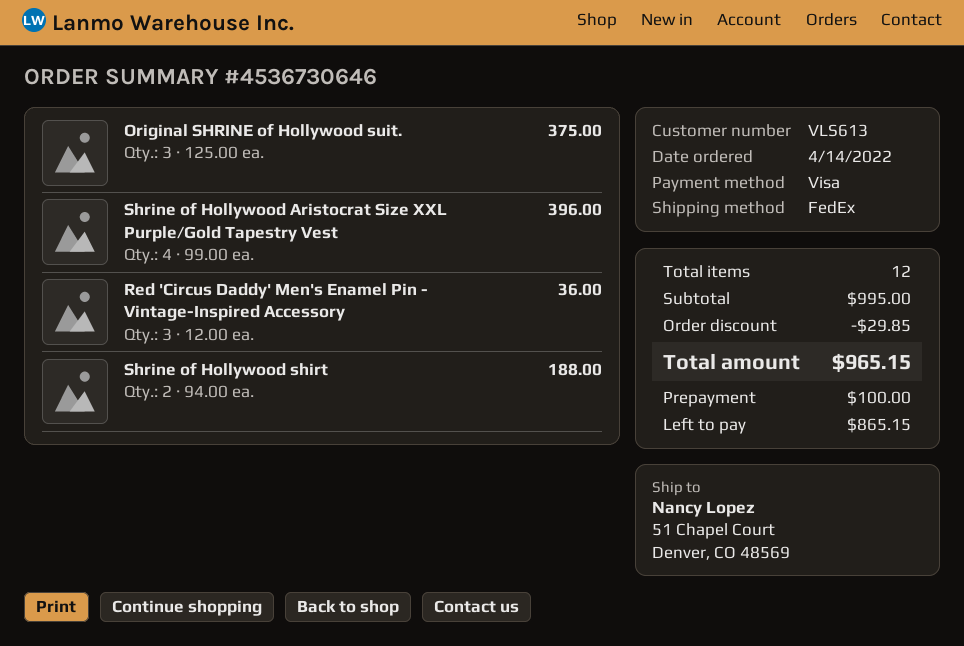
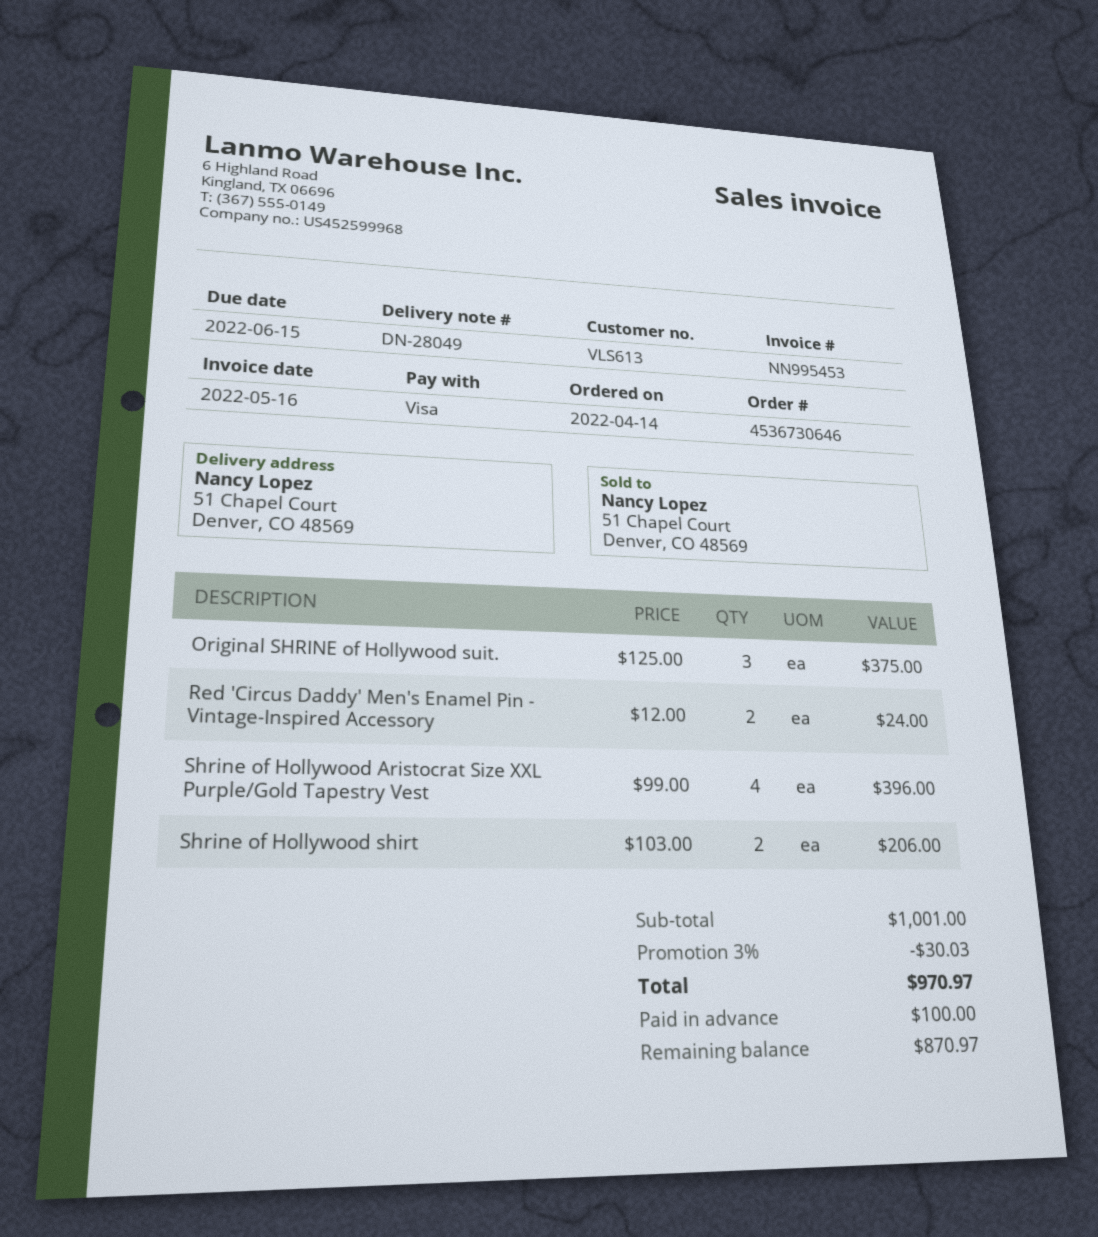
Red 'Circus Daddy' Men's Enamel Pin - Vintage-Inspired Accessory: 3 x 12.00 = 36.00 -> 2 x 12.00 = 24.00
Shrine of Hollywood shirt: 2 x 94.00 = 188.00 -> 2 x 103.00 = 206.00
subtotal: 995.00 -> 1001.00
discount: 29.85 -> 30.03
total: 965.15 -> 970.97
balance: 865.15 -> 870.97

